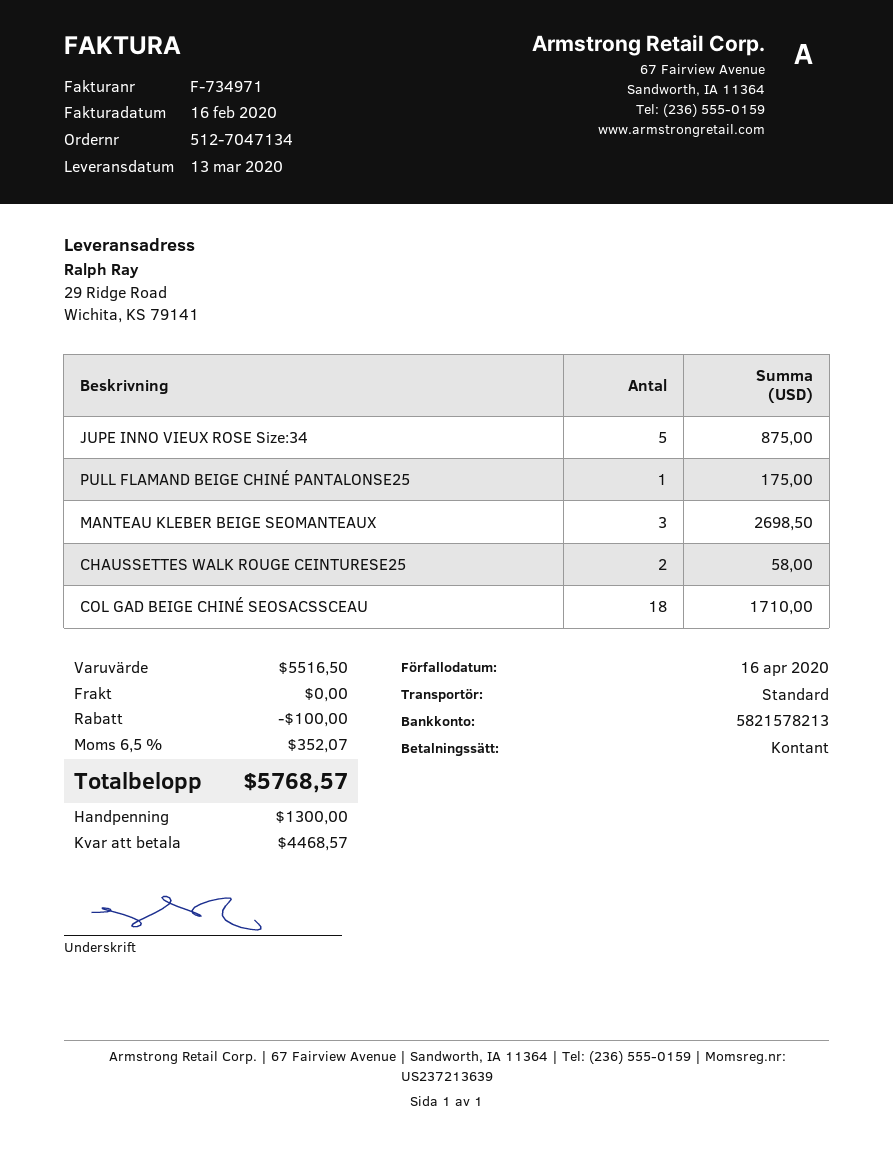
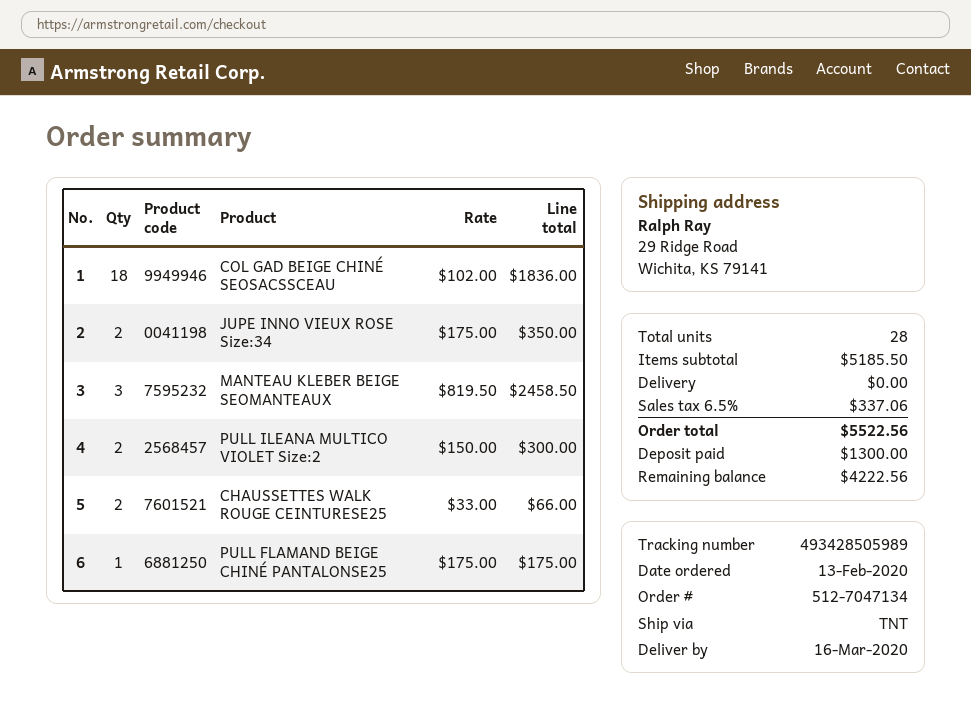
delivery date: 2020-03-13 -> 2020-03-16
shipping method: standard -> TNT
JUPE INNO VIEUX ROSE Size:34: 5 for 875.00 -> 2 for 350.00
MANTEAU KLEBER BEIGE SEOMANTEAUX: 3 for 2698.50 -> 3 for 2458.50
CHAUSSETTES WALK ROUGE CEINTURESE25: 2 for 58.00 -> 2 for 66.00
COL GAD BEIGE CHINÉ SEOSACSSCEAU: 18 for 1710.00 -> 18 for 1836.00
PULL ILEANA MULTICO VIOLET Size:2: none -> 2 for 300.00
subtotal: 5516.50 -> 5185.50
discount: 100.00 -> none
tax: 6.5% = 352.07 -> 6.5% = 337.06
total: 5768.57 -> 5522.56
balance: 4468.57 -> 4222.56

